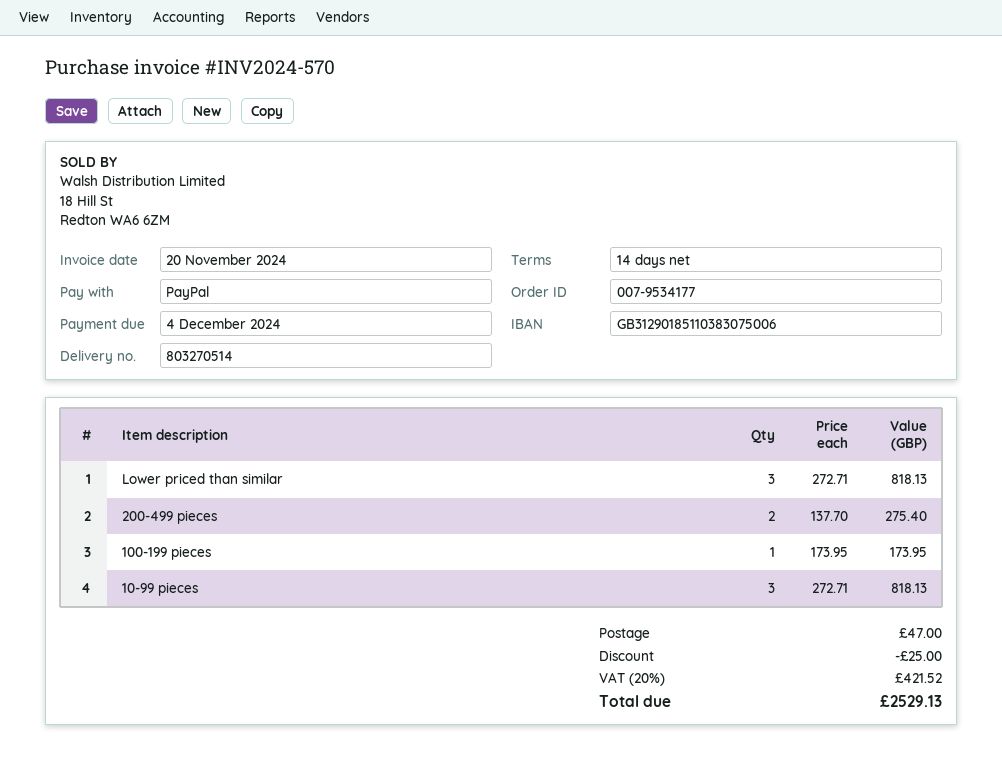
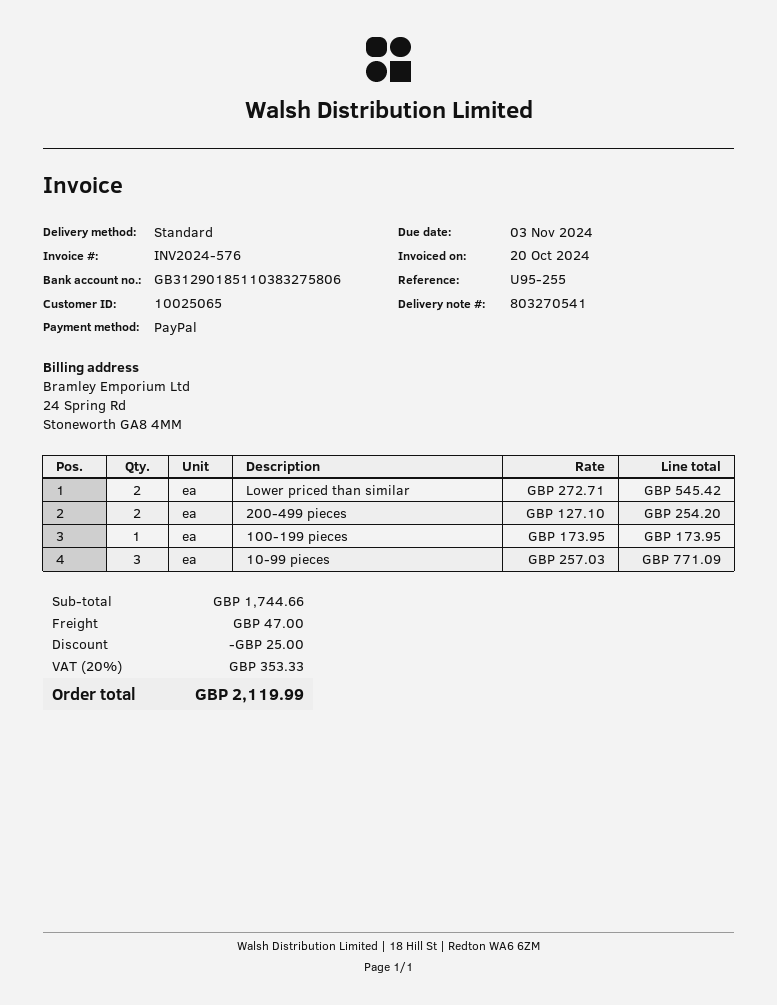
delivery note number: 803270514 -> 803270541
invoice number: INV2024-570 -> INV2024-576
invoice date: 2024-11-20 -> 2024-10-20
due date: 2024-12-04 -> 2024-11-03
bank account: GB31290185110383075006 -> GB31290185110383275806
Lower priced than similar: 3 x 272.71 = 818.13 -> 2 x 272.71 = 545.42
200-499 pieces: 2 x 137.70 = 275.40 -> 2 x 127.10 = 254.20
10-99 pieces: 3 x 272.71 = 818.13 -> 3 x 257.03 = 771.09
tax: 20% = 421.52 -> 20% = 353.33
total: 2529.13 -> 2119.99

